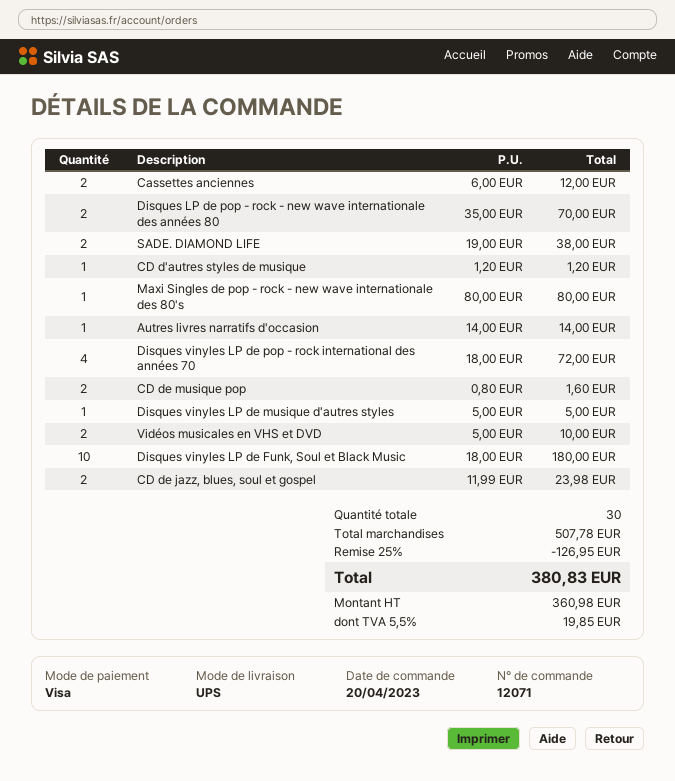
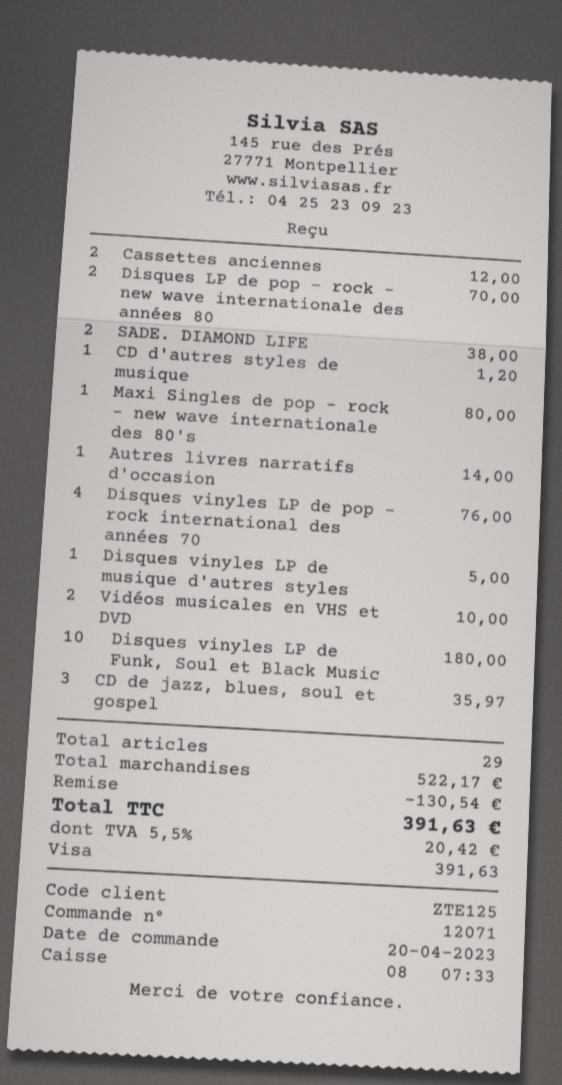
Disques vinyles LP de pop - rock international des années 70: 4 for 72.00 -> 4 for 76.00
CD de musique pop: 2 for 1.60 -> none
CD de jazz, blues, soul et gospel: 2 for 23.98 -> 3 for 35.97
total quantity: 30 -> 29
subtotal: 507.78 -> 522.17
discount: 126.95 -> 130.54
tax: 5.5% = 19.85 -> 5.5% = 20.42
total: 380.83 -> 391.63

